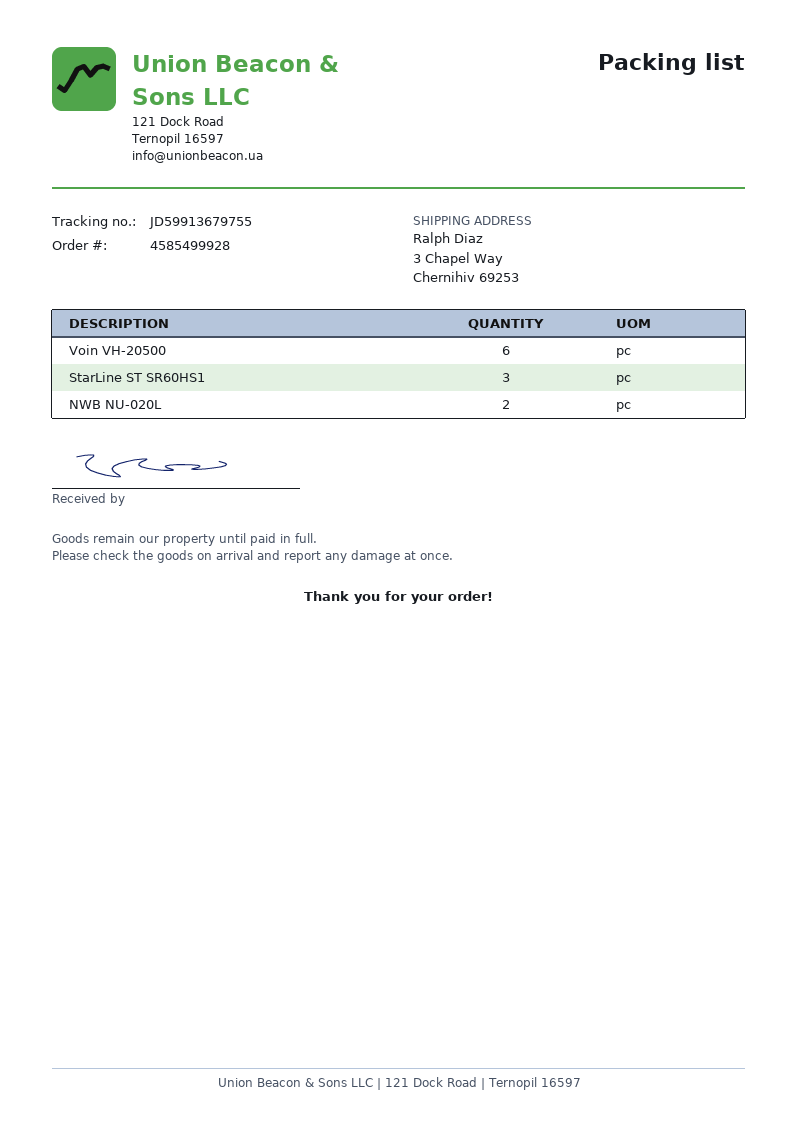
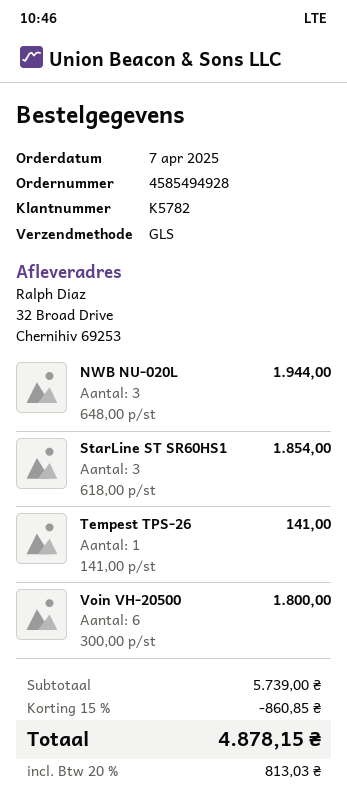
order number: 4585499928 -> 4585494928
ship to: 3 Chapel Way, Chernihiv 69253 -> 32 Broad Drive, Chernihiv 69253
NWB NU-020L: 2 -> 3
Tempest TPS-26: none -> 1

